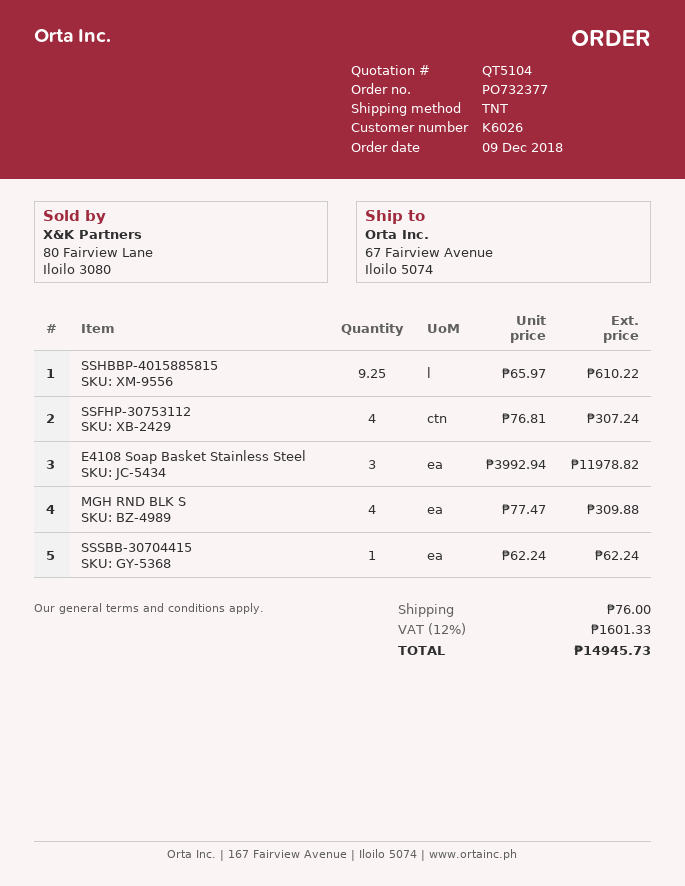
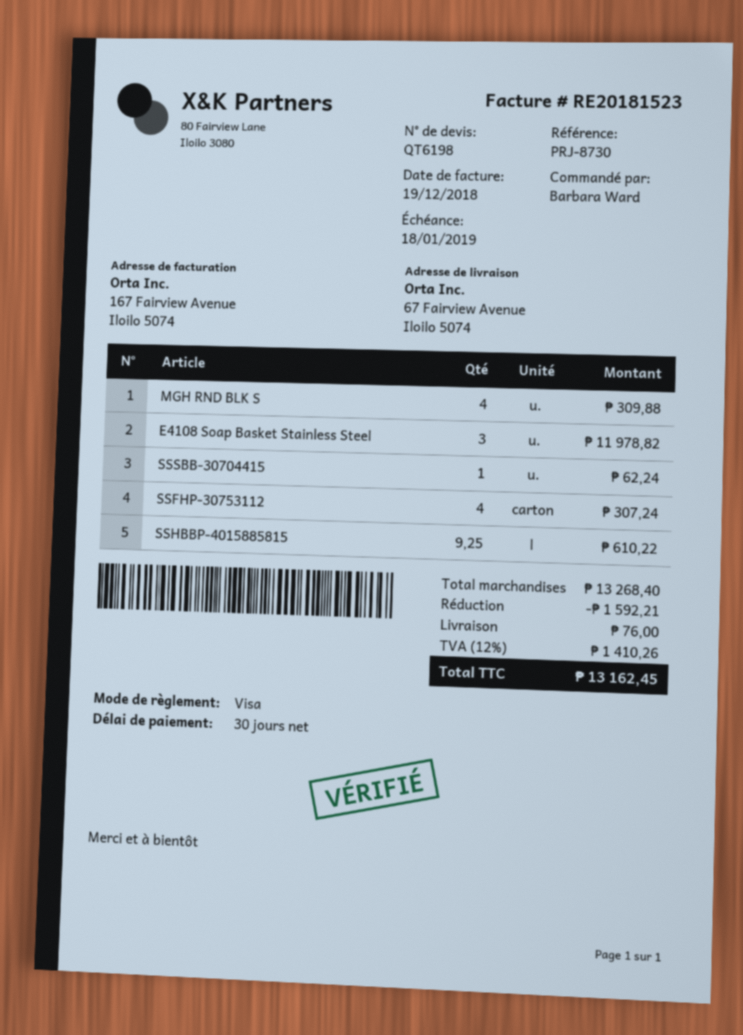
quote number: QT5104 -> QT6198
discount: none -> 1592.21
tax: 12% = 1601.33 -> 12% = 1410.26
total: 14945.73 -> 13162.45

